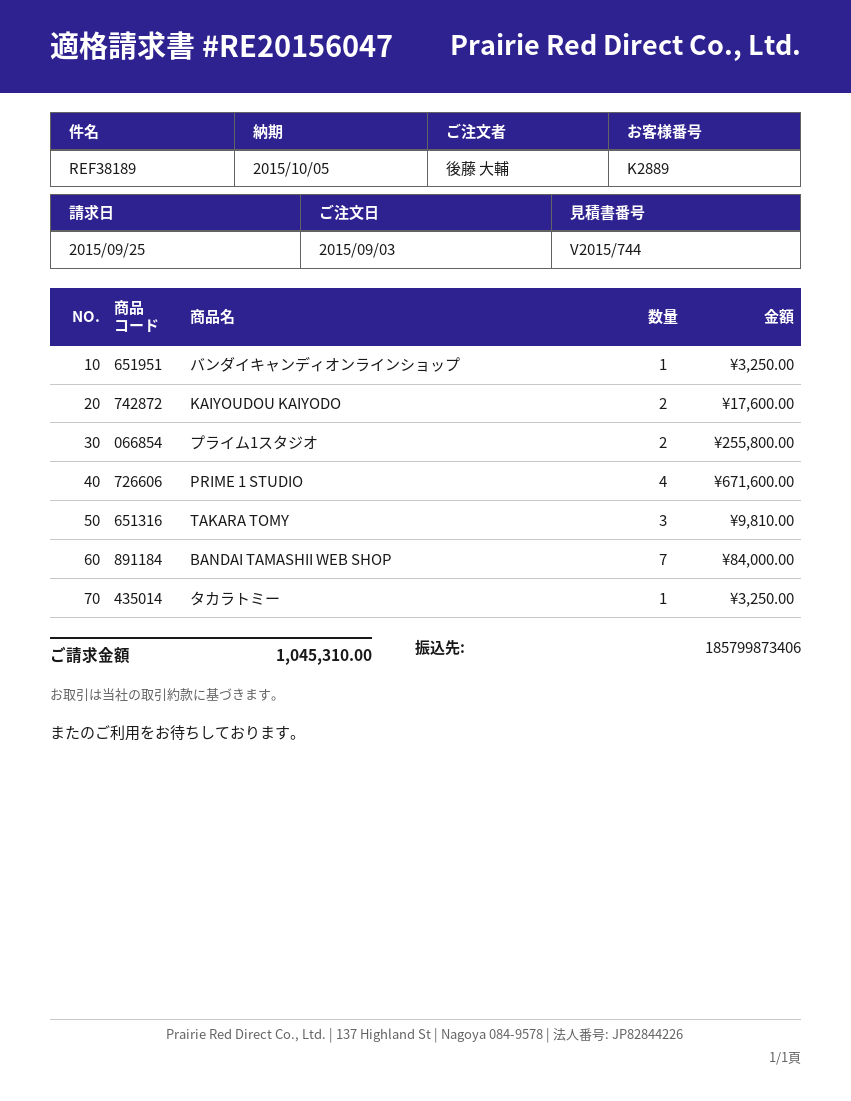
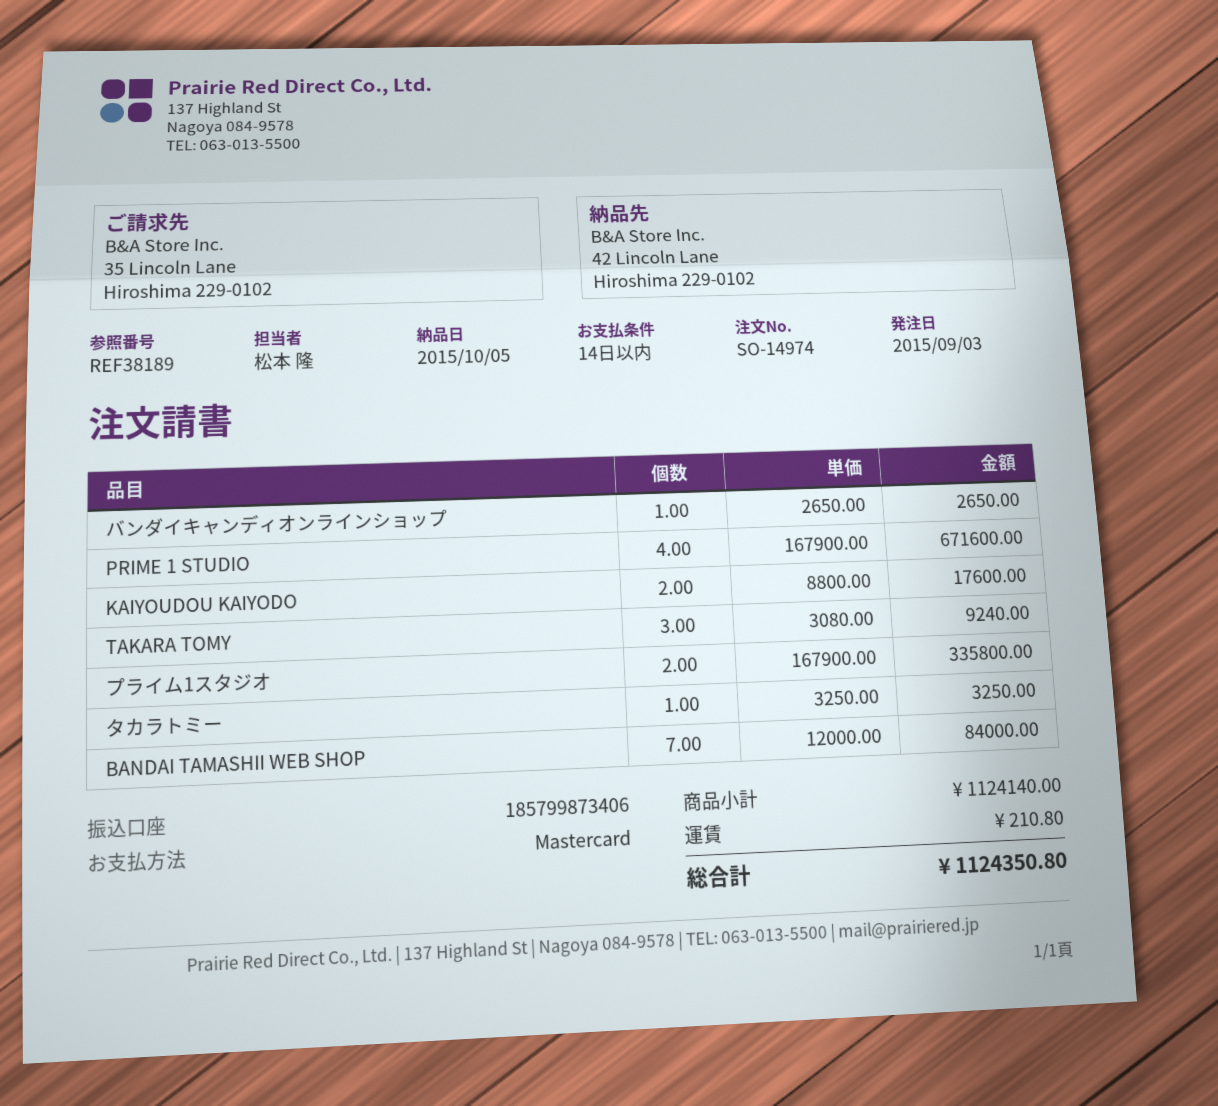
バンダイキャンディオンラインショップ: 1 for 3250.00 -> 1 for 2650.00
プライム1スタジオ: 2 for 255800.00 -> 2 for 335800.00
TAKARA TOMY: 3 for 9810.00 -> 3 for 9240.00
shipping: none -> 210.80
total: 1045310.00 -> 1124350.80

